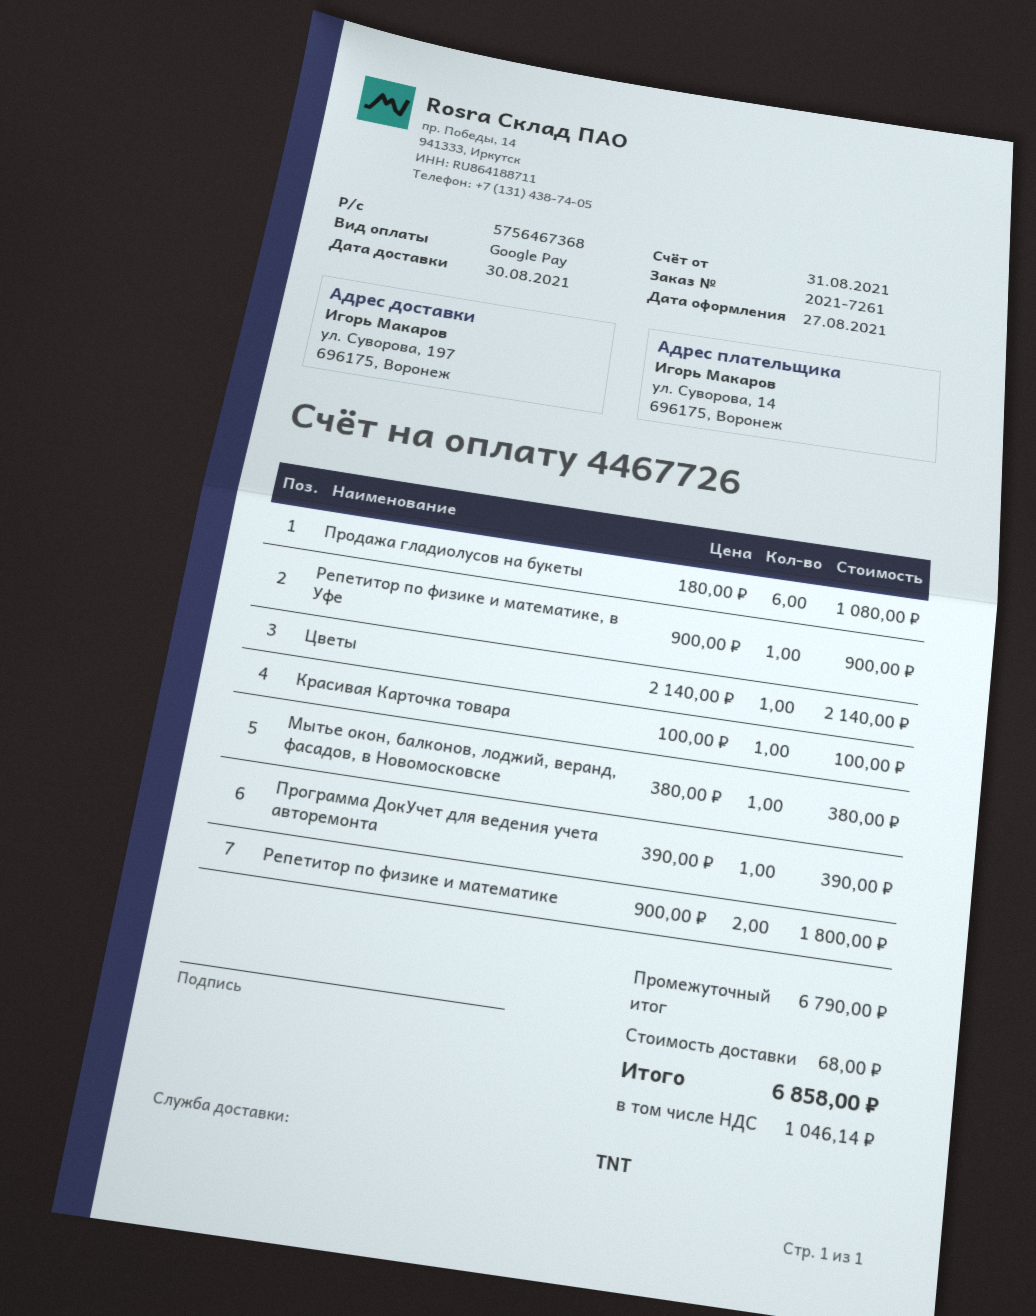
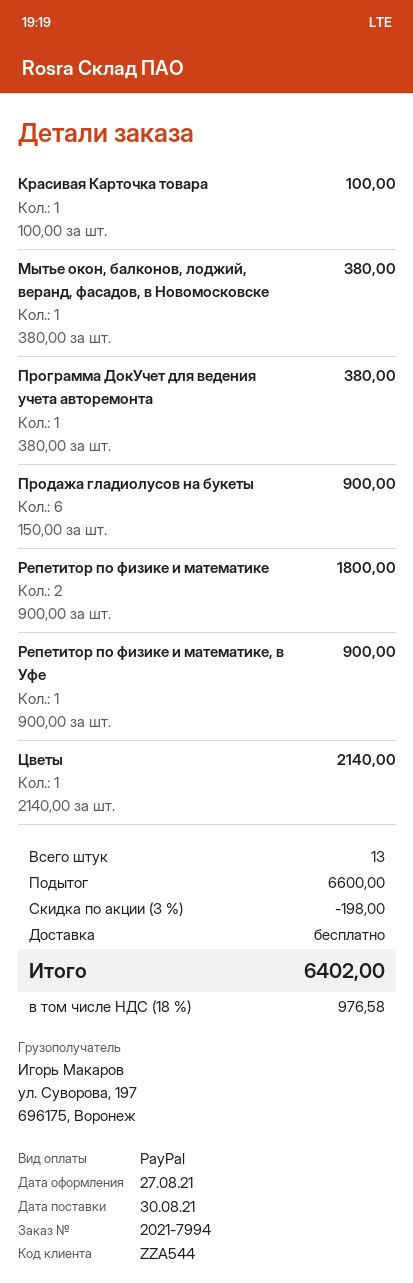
order number: 2021-7261 -> 2021-7994
payment method: Google Pay -> PayPal
Продажа гладиолусов на букеты: 6 x 180.00 = 1080.00 -> 6 x 150.00 = 900.00
Программа ДокУчет для ведения учета авторемонта: 1 x 390.00 = 390.00 -> 1 x 380.00 = 380.00
subtotal: 6790.00 -> 6600.00
discount: none -> 3% = 198.00
shipping: 68.00 -> 0.00
tax: 1046.14 -> 976.58
total: 6858.00 -> 6402.00

